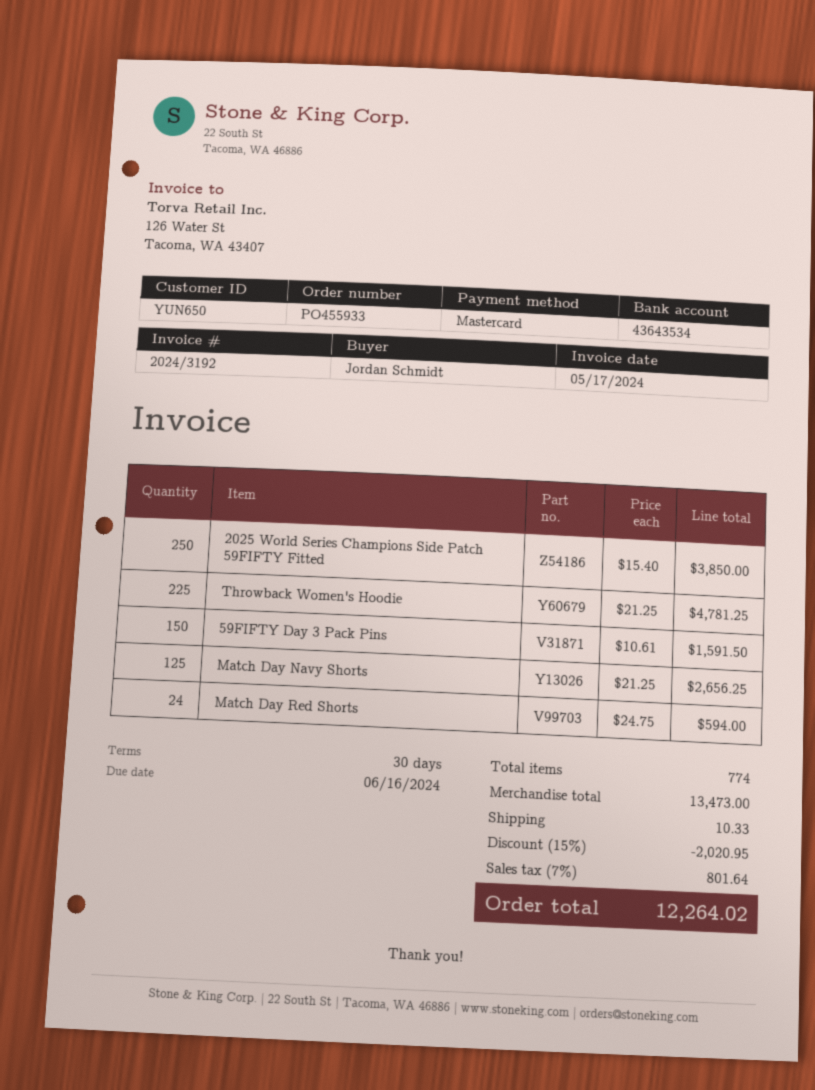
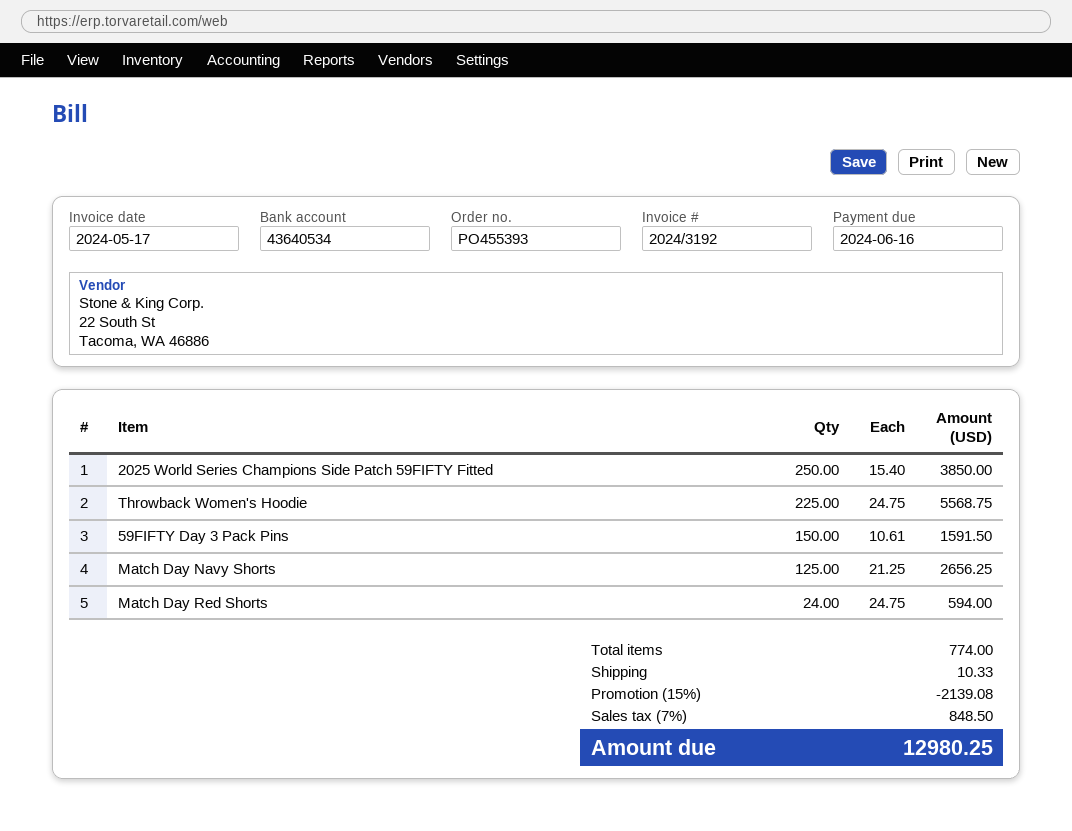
order number: PO455933 -> PO455393
bank account: 43643534 -> 43640534
Throwback Women's Hoodie: 225 x 21.25 = 4781.25 -> 225 x 24.75 = 5568.75
discount: 15% = 2020.95 -> 15% = 2139.08
tax: 7% = 801.64 -> 7% = 848.50
total: 12264.02 -> 12980.25

